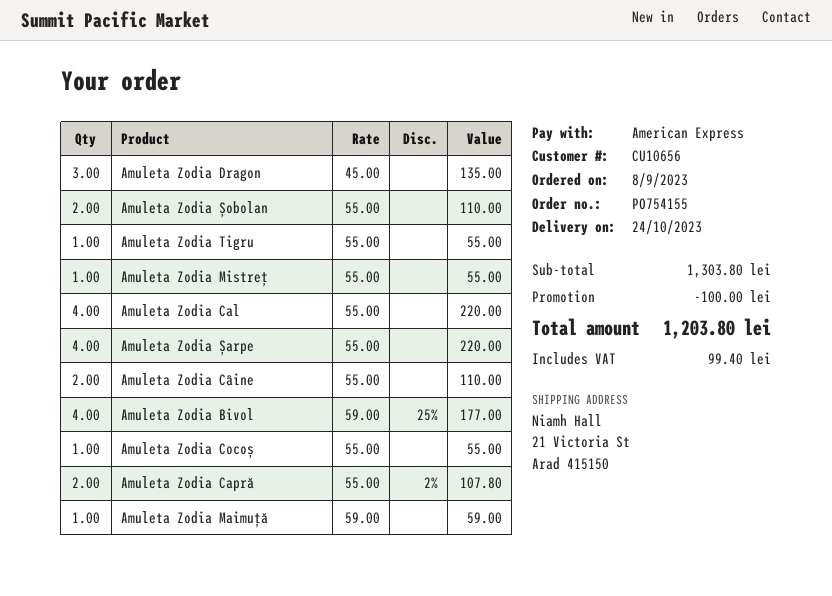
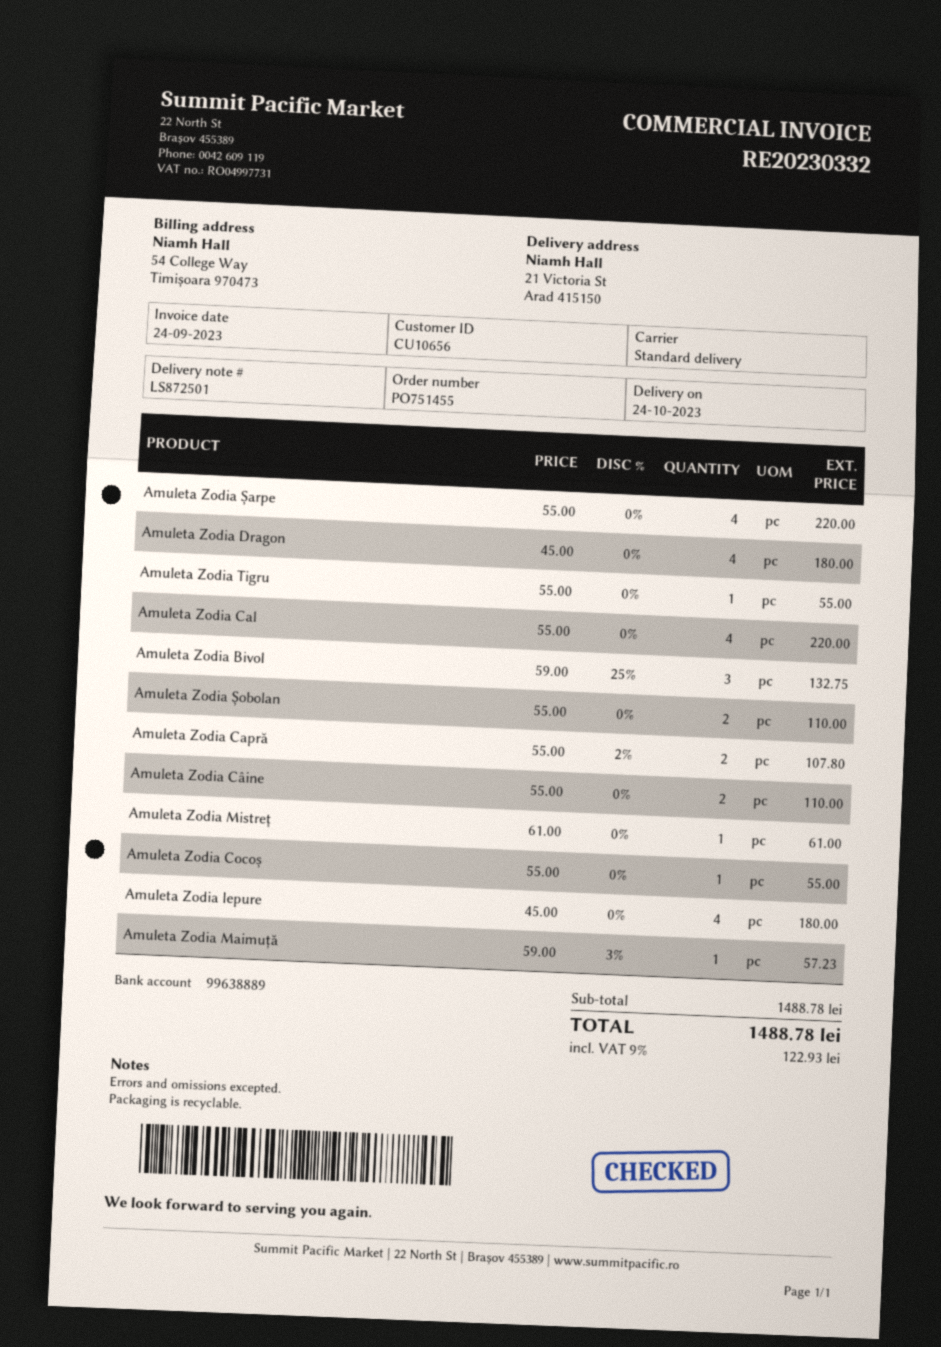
order number: PO754155 -> PO751455
Amuleta Zodia Dragon: 3 x 45.00 = 135.00 -> 4 x 45.00 = 180.00
Amuleta Zodia Mistreț: 1 x 55.00 = 55.00 -> 1 x 61.00 = 61.00
Amuleta Zodia Bivol: 4 x 59.00 - 25% = 177.00 -> 3 x 59.00 - 25% = 132.75
Amuleta Zodia Maimuță: 1 x 59.00 = 59.00 -> 1 x 59.00 - 3% = 57.23
Amuleta Zodia Iepure: none -> 4 x 45.00 = 180.00
subtotal: 1303.80 -> 1488.78
discount: 100.00 -> none
tax: 99.40 -> 122.93
total: 1203.80 -> 1488.78

